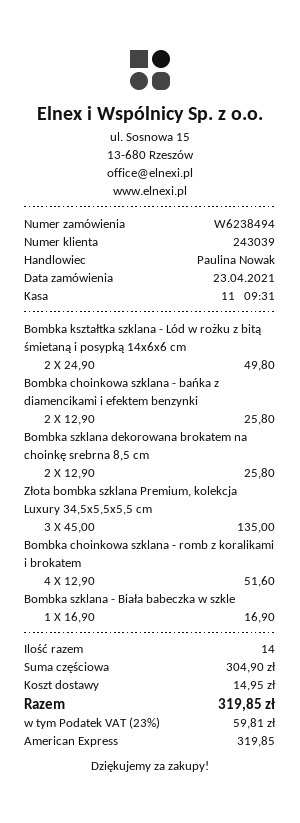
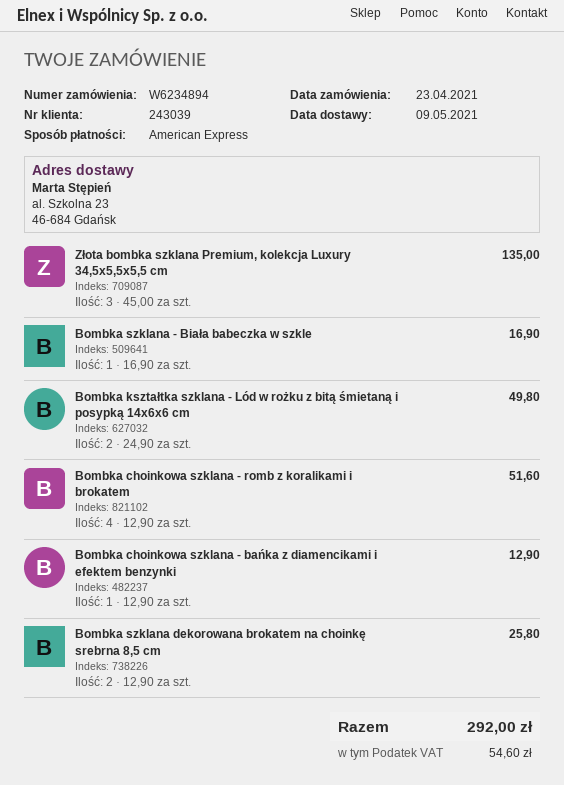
order number: W6238494 -> W6234894
Bombka choinkowa szklana - bańka z diamencikami i efektem benzynki: 2 x 12.90 = 25.80 -> 1 x 12.90 = 12.90
shipping: 14.95 -> none
tax: 59.81 -> 54.60
total: 319.85 -> 292.00

